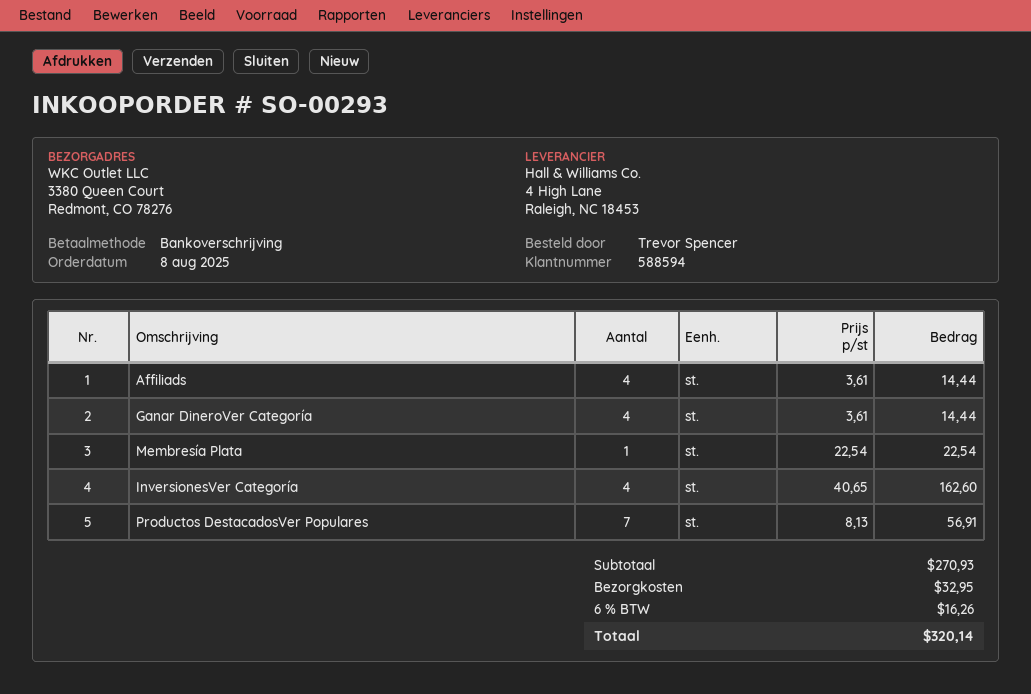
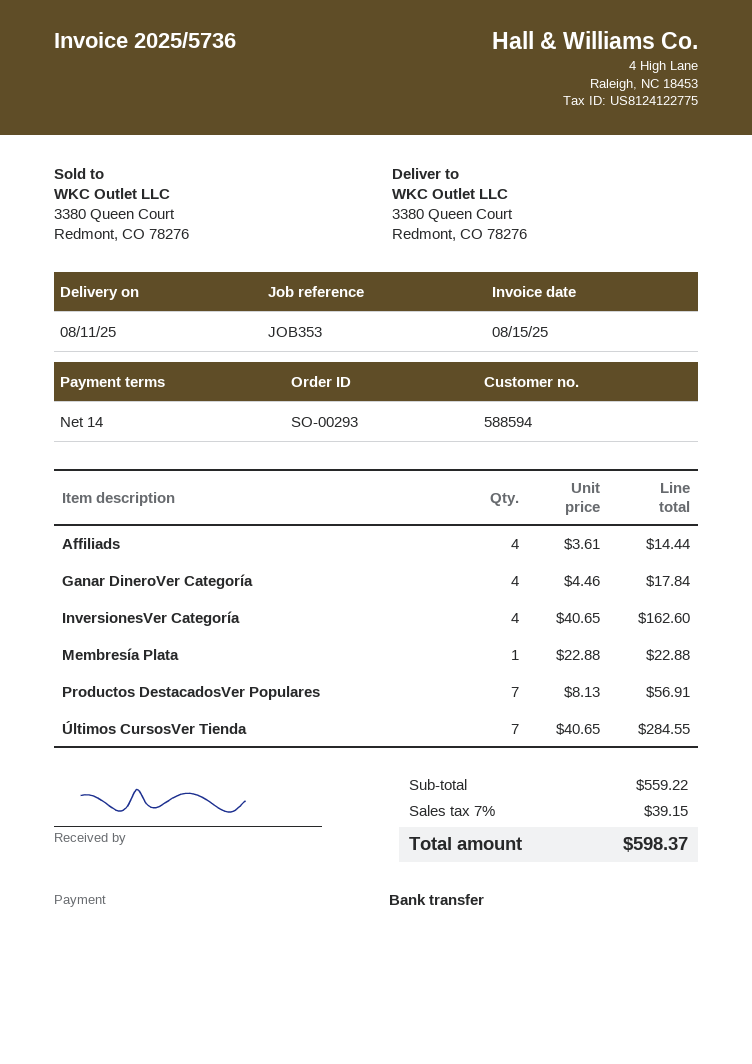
Ganar DineroVer Categoría: 4 x 3.61 = 14.44 -> 4 x 4.46 = 17.84
Membresía Plata: 1 x 22.54 = 22.54 -> 1 x 22.88 = 22.88
Últimos CursosVer Tienda: none -> 7 x 40.65 = 284.55
subtotal: 270.93 -> 559.22
shipping: 32.95 -> none
tax: 6% = 16.26 -> 7% = 39.15
total: 320.14 -> 598.37

